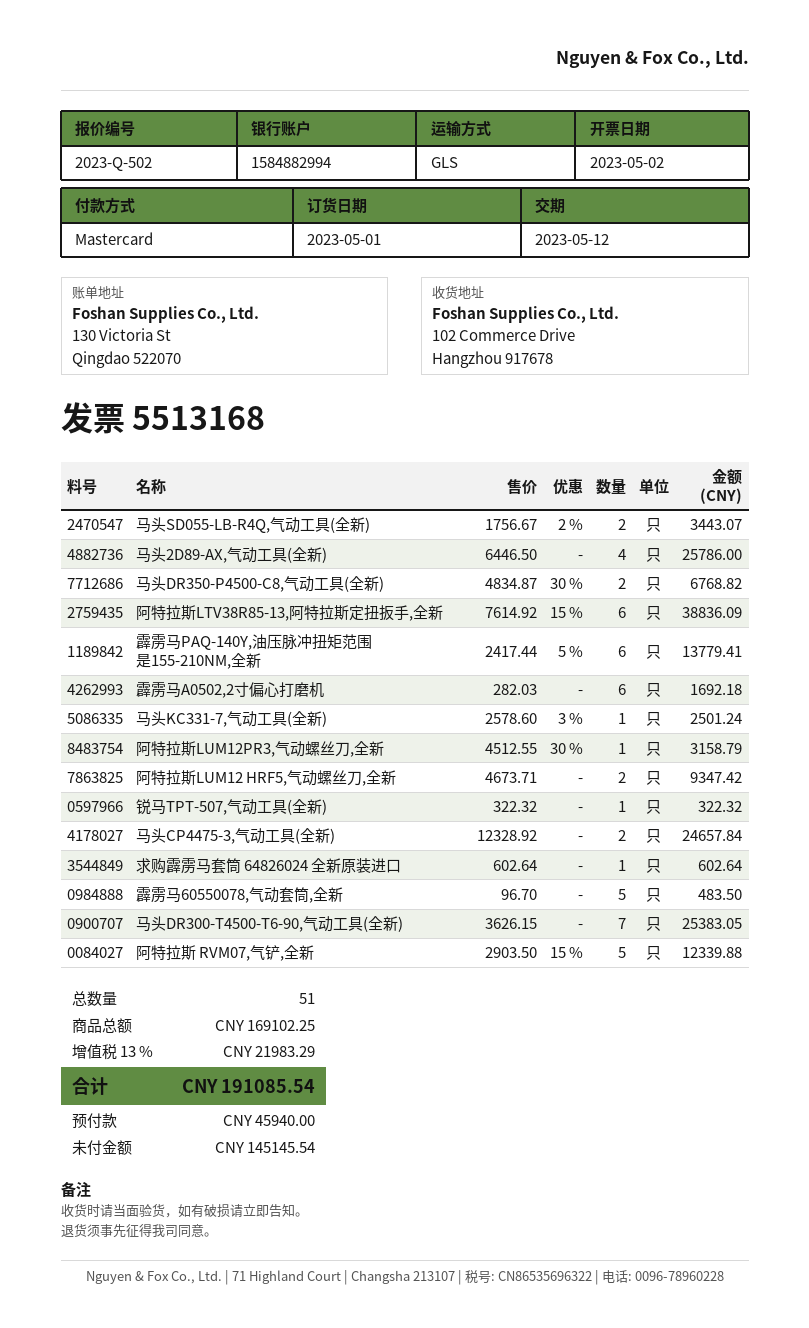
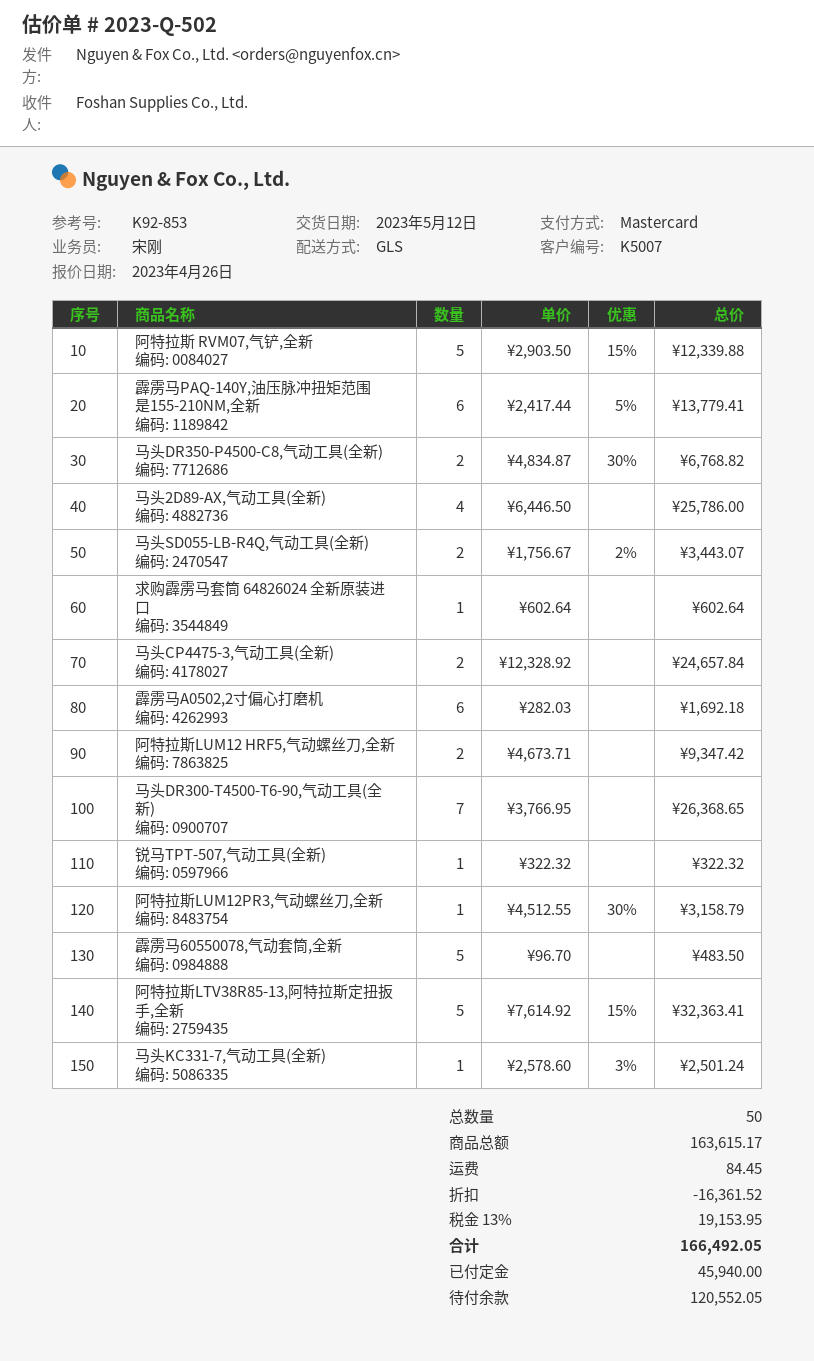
阿特拉斯LTV38R85-13,阿特拉斯定扭扳手,全新: 6 x 7614.92 - 15% = 38836.09 -> 5 x 7614.92 - 15% = 32363.41
马头DR300-T4500-T6-90,气动工具(全新): 7 x 3626.15 = 25383.05 -> 7 x 3766.95 = 26368.65
total quantity: 51 -> 50
subtotal: 169102.25 -> 163615.17
discount: none -> 16361.52
shipping: none -> 84.45
tax: 13% = 21983.29 -> 13% = 19153.95
total: 191085.54 -> 166492.05
balance: 145145.54 -> 120552.05

